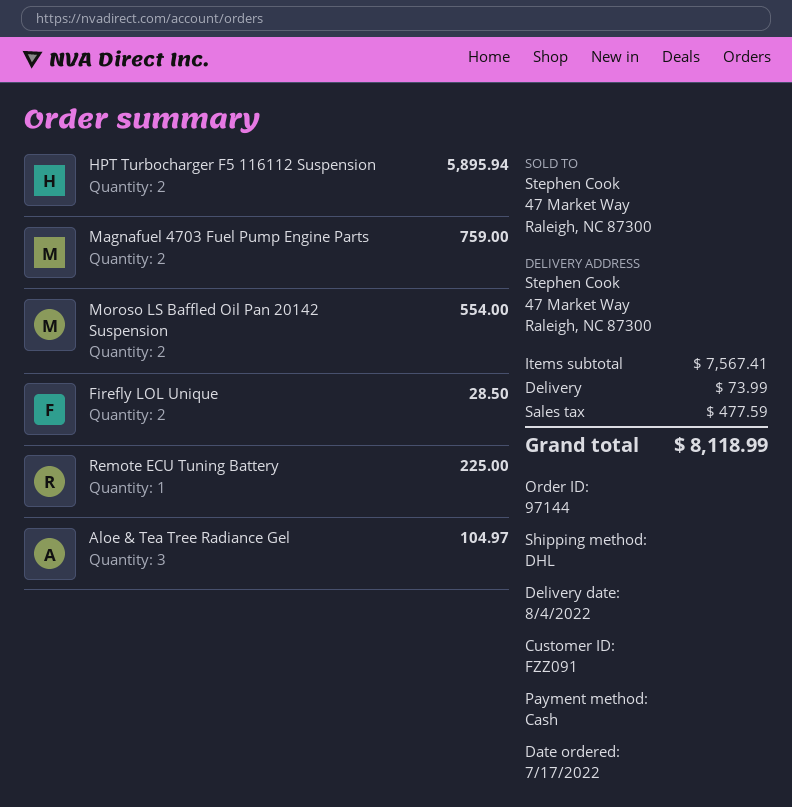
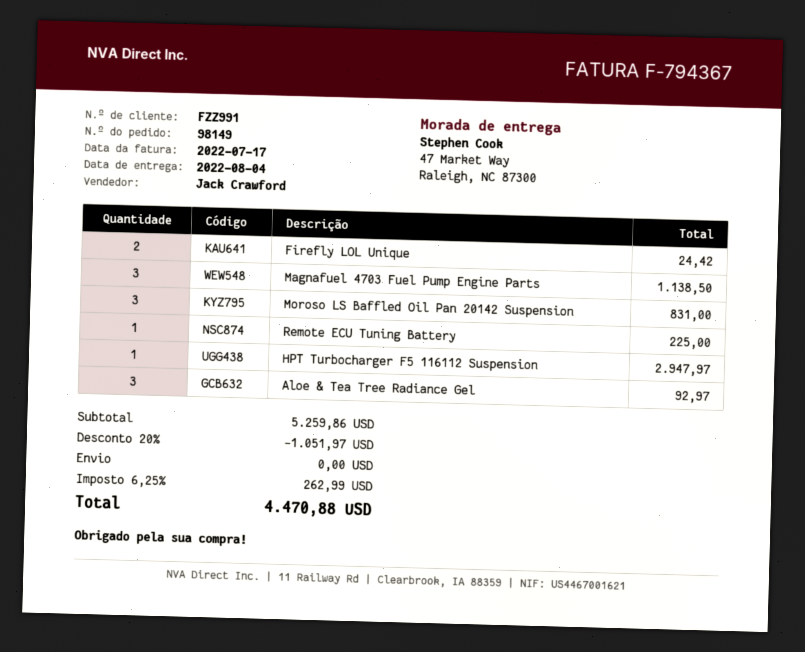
order number: 97144 -> 98149
customer number: FZZ091 -> FZZ991
HPT Turbocharger F5 116112 Suspension: 2 for 5895.94 -> 1 for 2947.97
Magnafuel 4703 Fuel Pump Engine Parts: 2 for 759.00 -> 3 for 1138.50
Moroso LS Baffled Oil Pan 20142 Suspension: 2 for 554.00 -> 3 for 831.00
Firefly LOL Unique: 2 for 28.50 -> 2 for 24.42
Aloe & Tea Tree Radiance Gel: 3 for 104.97 -> 3 for 92.97
subtotal: 7567.41 -> 5259.86
discount: none -> 20% = 1051.97
shipping: 73.99 -> 0.00
tax: 477.59 -> 262.99
total: 8118.99 -> 4470.88

